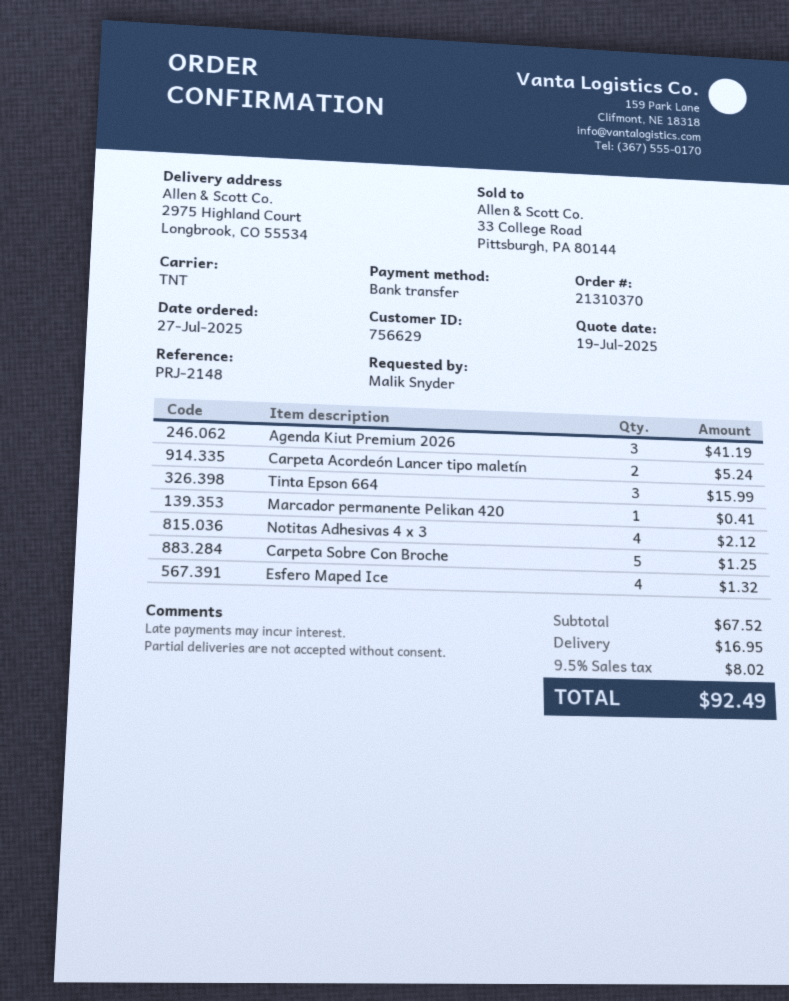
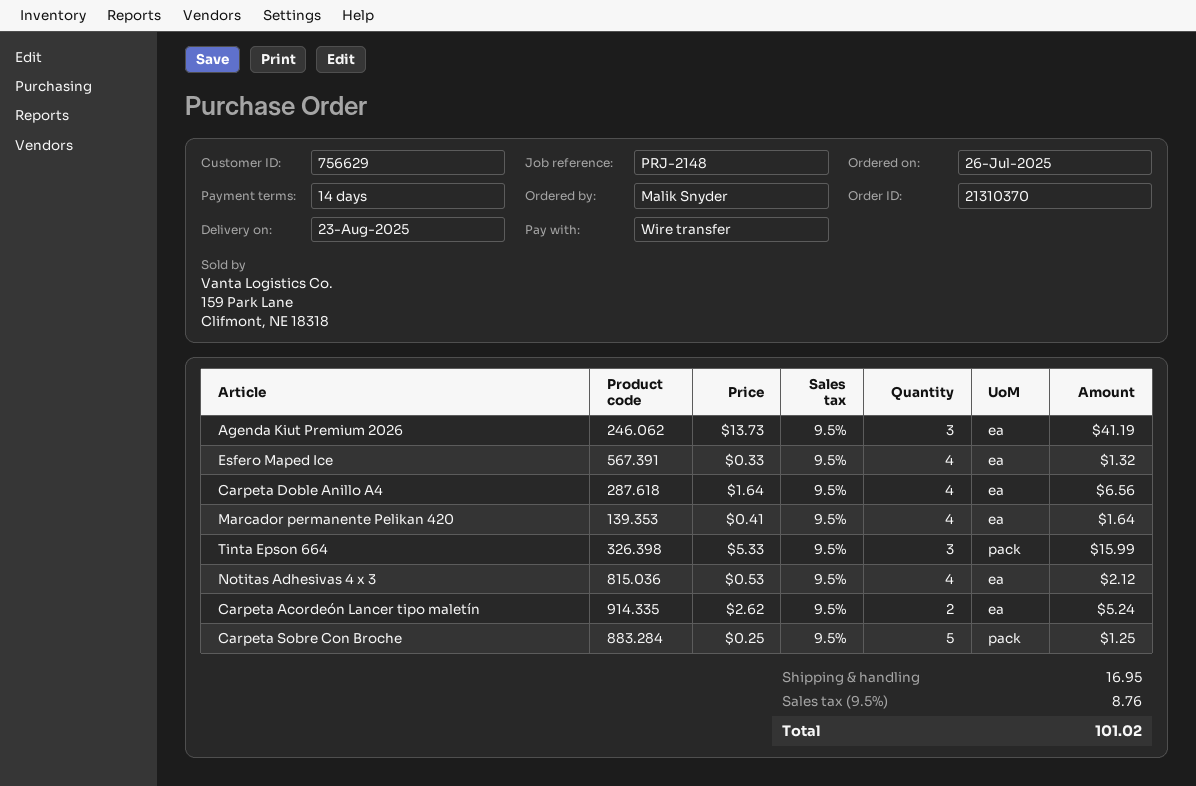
order date: 2025-07-27 -> 2025-07-26
Marcador permanente Pelikan 420: 1 for 0.41 -> 4 for 1.64
Carpeta Doble Anillo A4: none -> 4 for 6.56
tax: 9.5% = 8.02 -> 9.5% = 8.76
total: 92.49 -> 101.02

